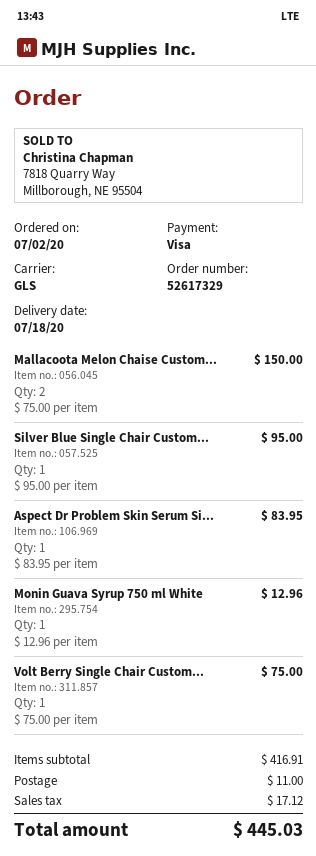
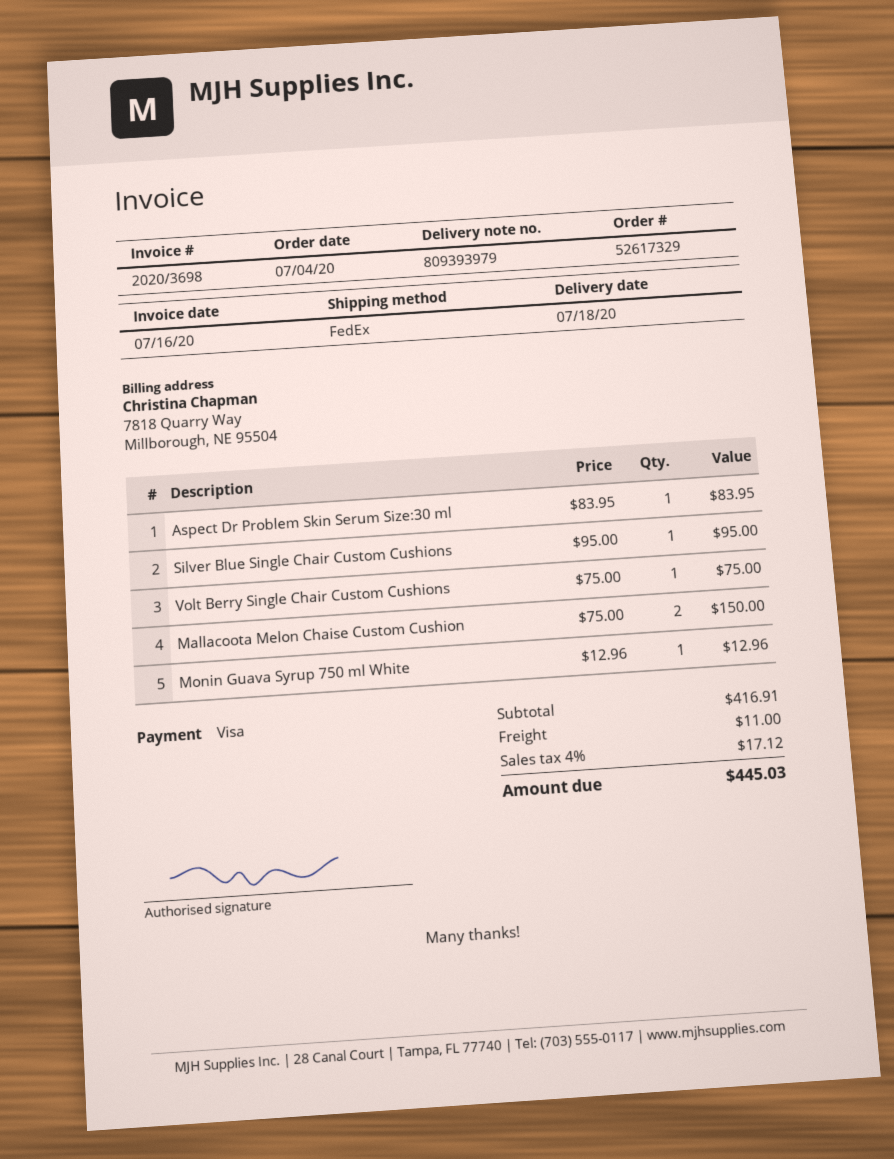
order date: 2020-07-02 -> 2020-07-04
shipping method: GLS -> FedEx

